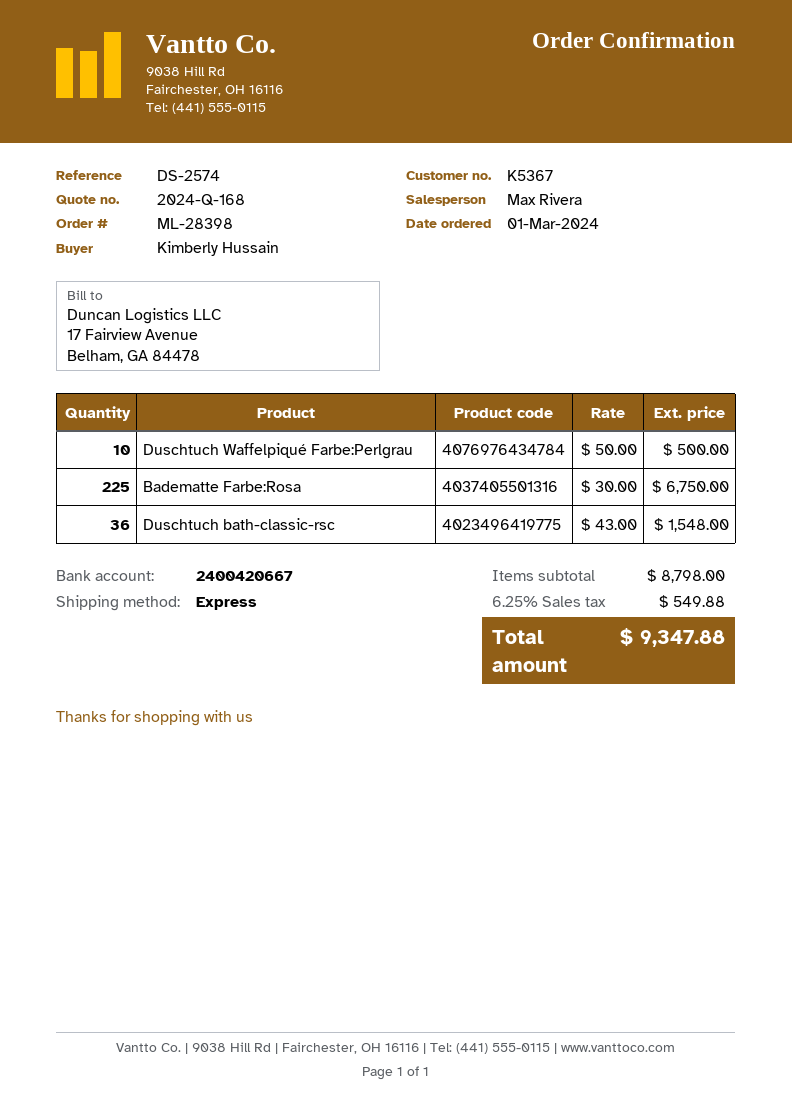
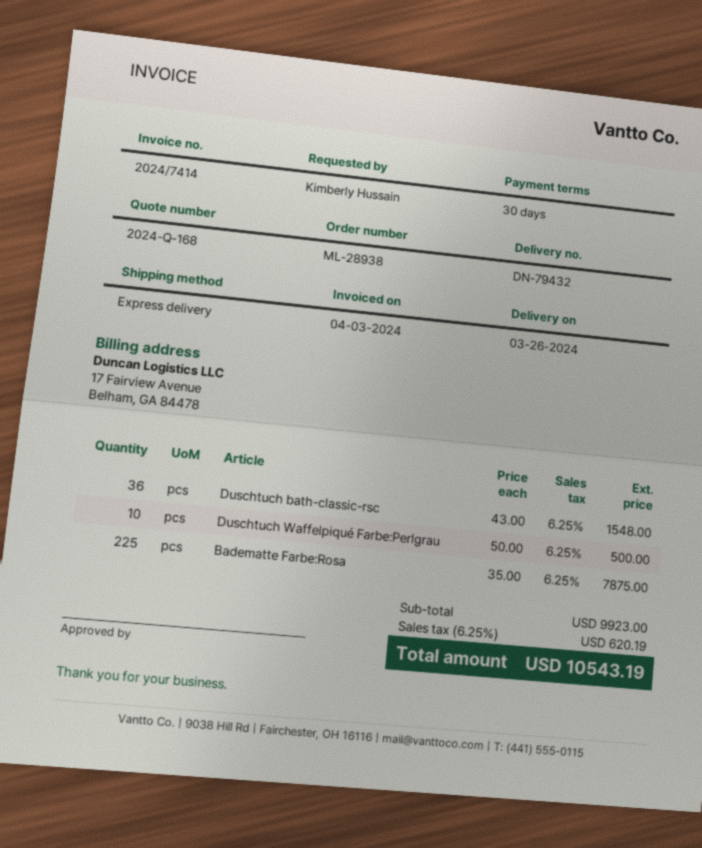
order number: ML-28398 -> ML-28938
Badematte Farbe:Rosa: 225 x 30.00 = 6750.00 -> 225 x 35.00 = 7875.00
subtotal: 8798.00 -> 9923.00
tax: 6.25% = 549.88 -> 6.25% = 620.19
total: 9347.88 -> 10543.19

